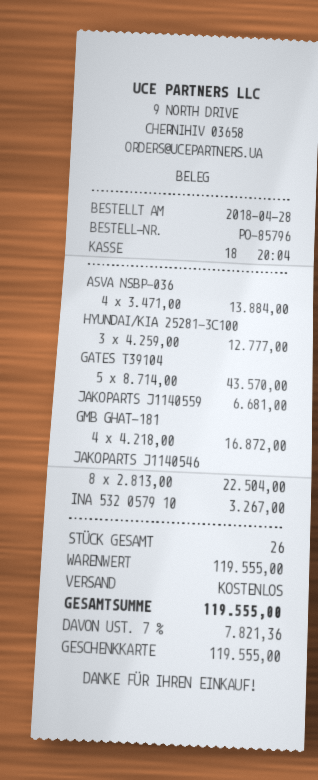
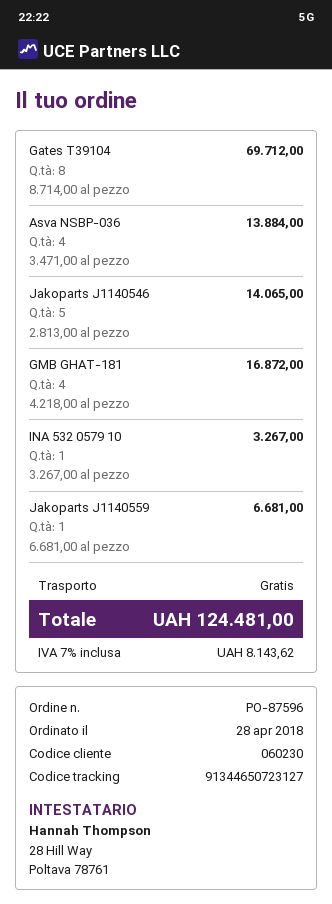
order number: PO-85796 -> PO-87596
HYUNDAI/KIA 25281-3C100: 3 x 4259.00 = 12777.00 -> none
GATES T39104: 5 x 8714.00 = 43570.00 -> 8 x 8714.00 = 69712.00
JAKOPARTS J1140546: 8 x 2813.00 = 22504.00 -> 5 x 2813.00 = 14065.00
tax: 7% = 7821.36 -> 7% = 8143.62
total: 119555.00 -> 124481.00

